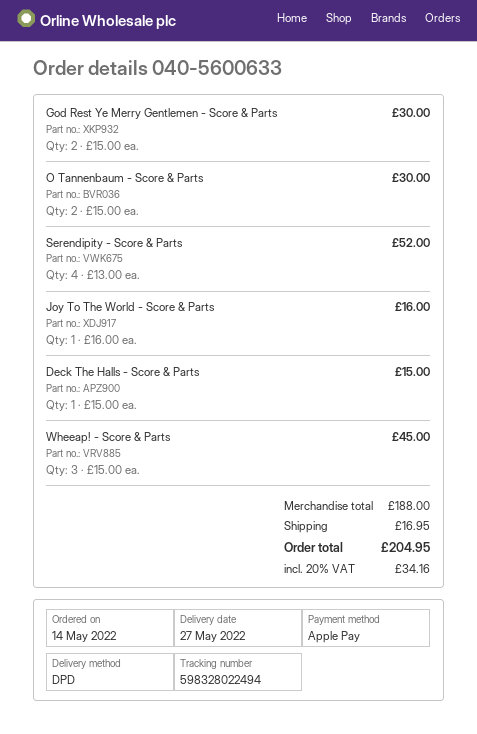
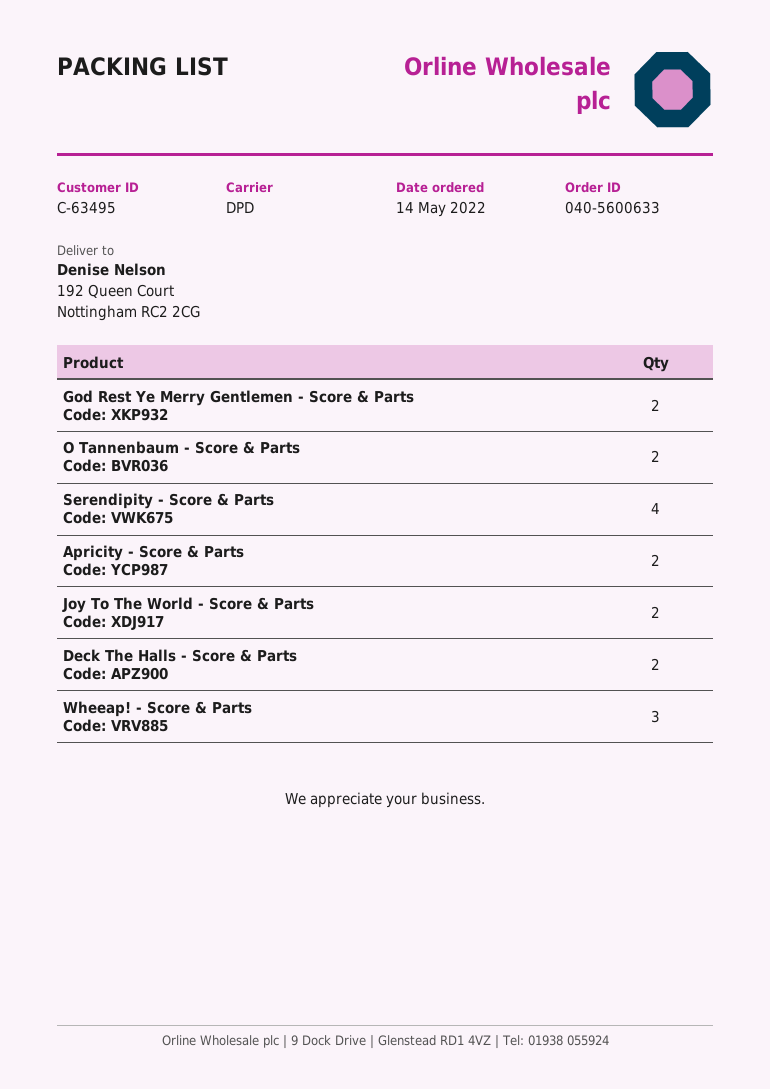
Joy To The World - Score & Parts: 1 -> 2
Deck The Halls - Score & Parts: 1 -> 2
Apricity - Score & Parts: none -> 2

